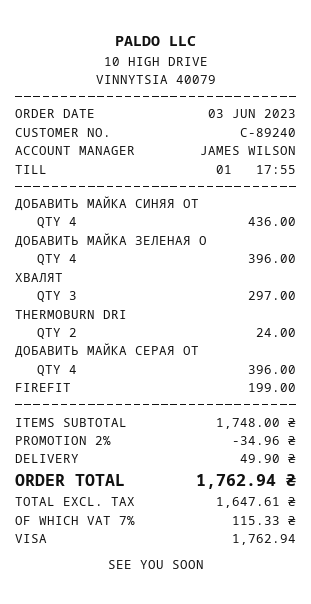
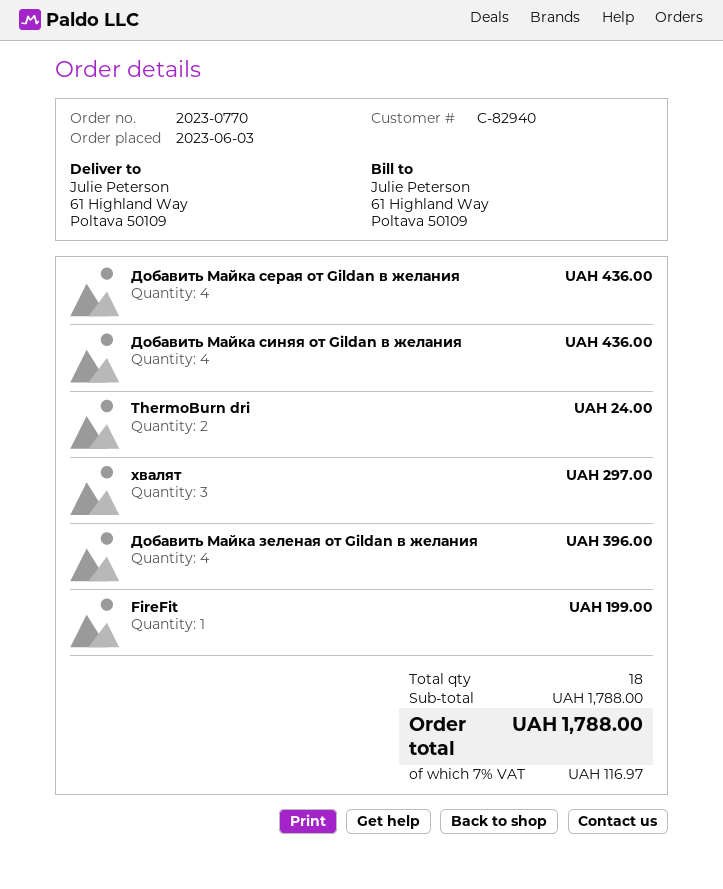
customer number: C-89240 -> C-82940
ДОБАВИТЬ МАЙКА СЕРАЯ ОТ: 4 for 396.00 -> 4 for 436.00
subtotal: 1748.00 -> 1788.00
discount: 2% = 34.96 -> none
shipping: 49.90 -> none
tax: 7% = 115.33 -> 7% = 116.97
total: 1762.94 -> 1788.00

